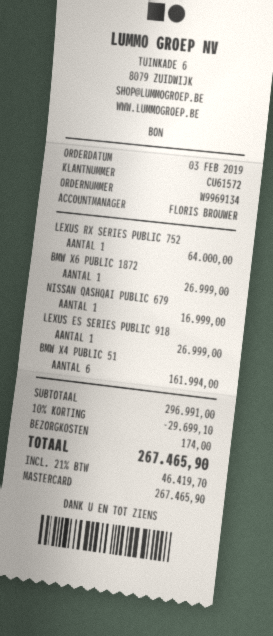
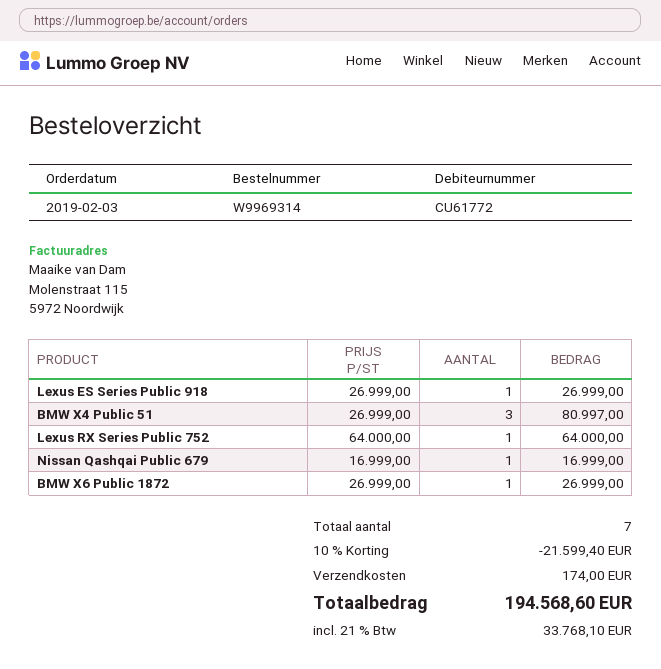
order number: W9969134 -> W9969314
customer number: CU61572 -> CU61772
BMW X4 PUBLIC 51: 6 for 161994.00 -> 3 for 80997.00
discount: 10% = 29699.10 -> 10% = 21599.40
tax: 21% = 46419.70 -> 21% = 33768.10
total: 267465.90 -> 194568.60

